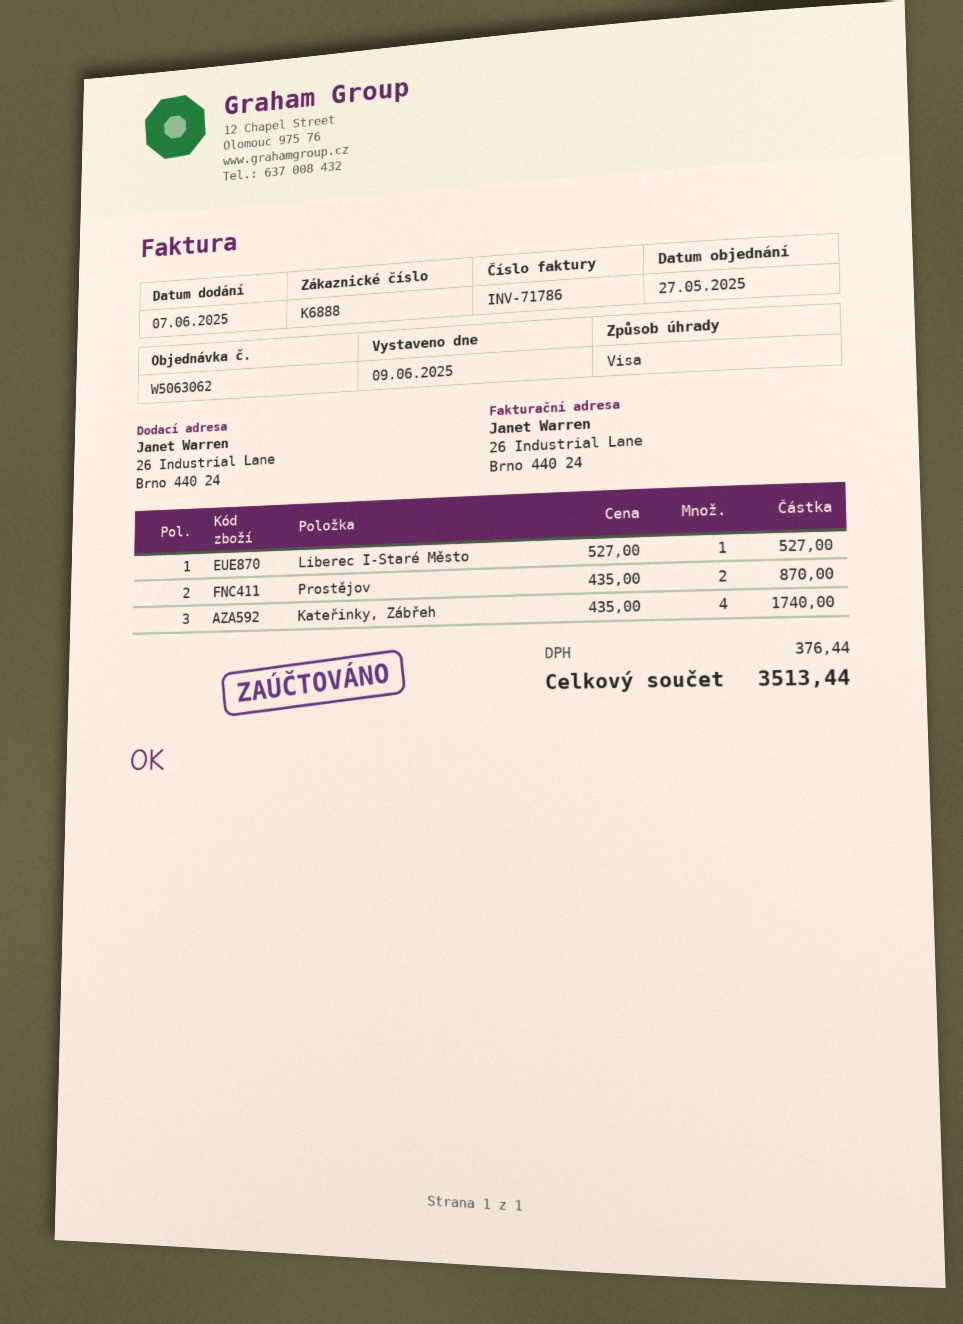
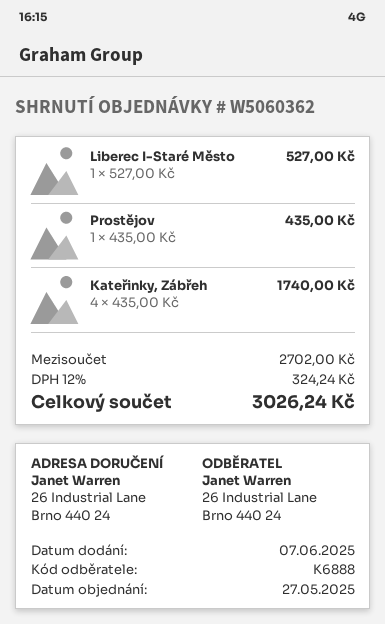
order number: W5063062 -> W5060362
Prostějov: 2 x 435.00 = 870.00 -> 1 x 435.00 = 435.00
tax: 376.44 -> 324.24
total: 3513.44 -> 3026.24

